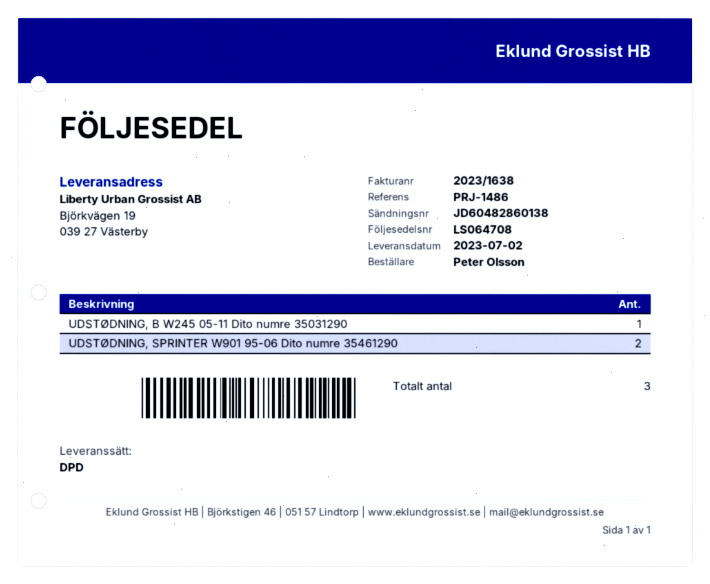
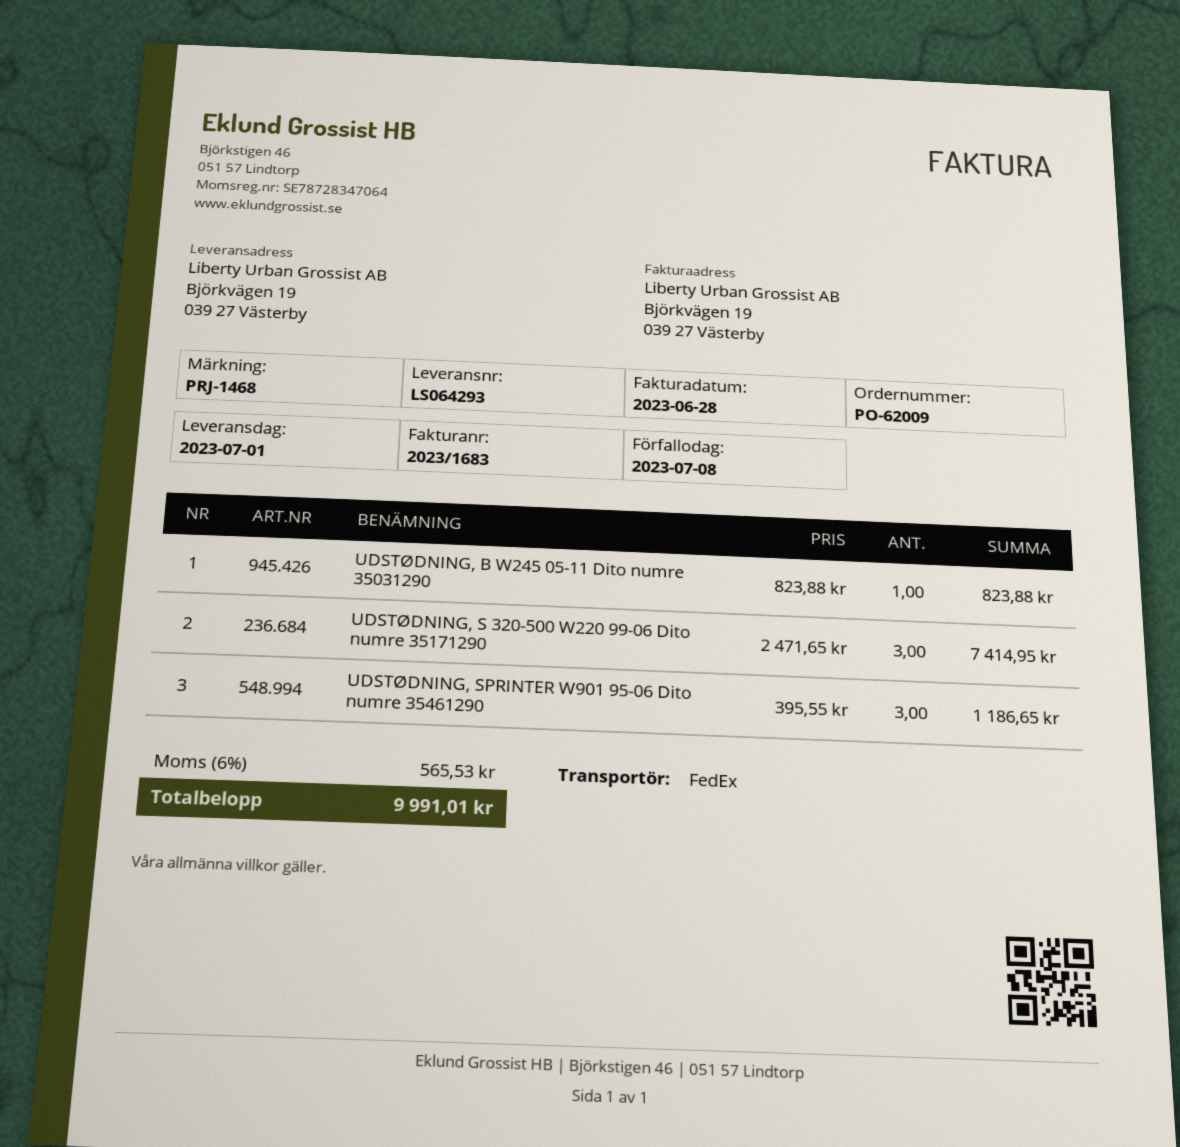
delivery note number: LS064708 -> LS064293
delivery date: 2023-07-02 -> 2023-07-01
invoice number: 2023/1638 -> 2023/1683
reference: PRJ-1486 -> PRJ-1468
shipping method: DPD -> FedEx
UDSTØDNING, SPRINTER W901 95-06 Dito numre 35461290: 2 -> 3
UDSTØDNING, S 320-500 W220 99-06 Dito numre 35171290: none -> 3

